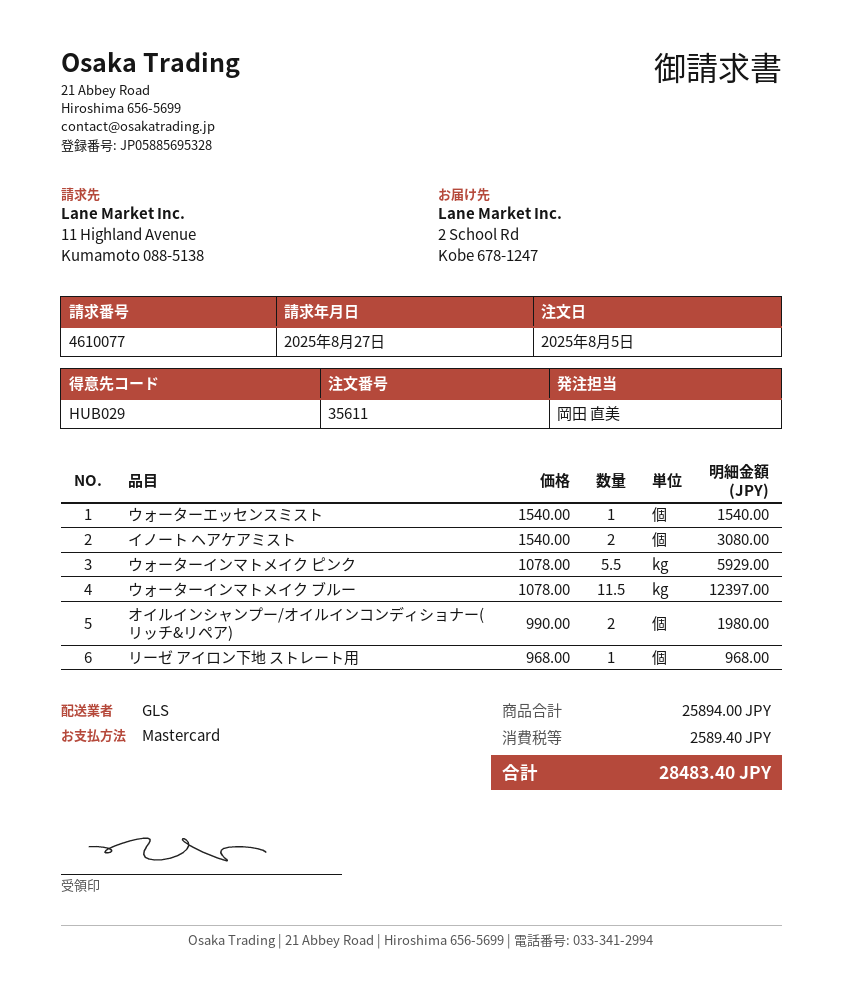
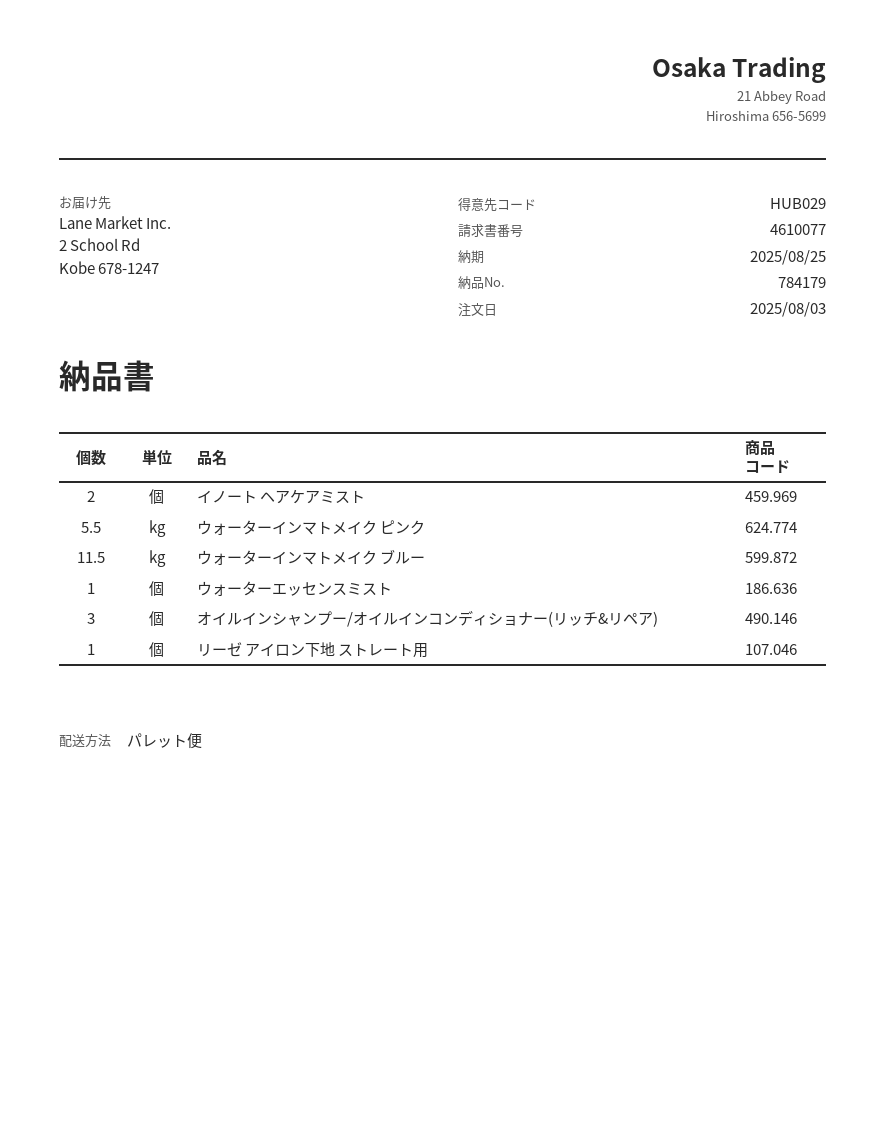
order date: 2025-08-05 -> 2025-08-03
shipping method: GLS -> pallet freight
オイルインシャンプー/オイルインコンディショナー(リッチ&リペア): 2 -> 3

